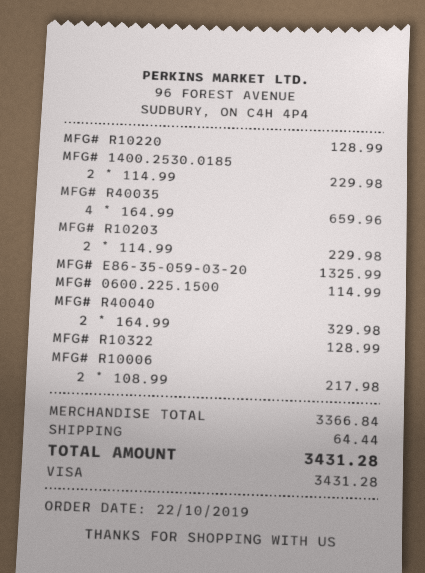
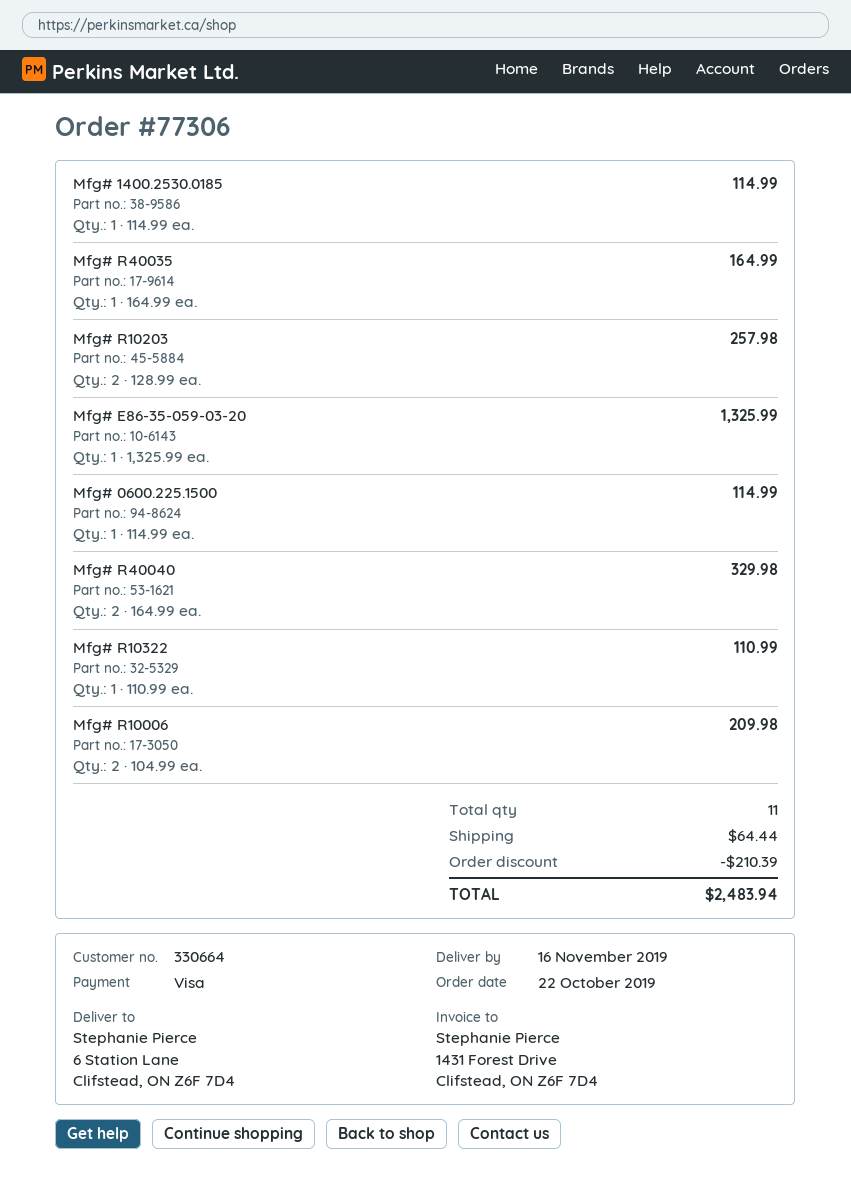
MFG# R10220: 1 x 128.99 = 128.99 -> none
MFG# 1400.2530.0185: 2 x 114.99 = 229.98 -> 1 x 114.99 = 114.99
MFG# R40035: 4 x 164.99 = 659.96 -> 1 x 164.99 = 164.99
MFG# R10203: 2 x 114.99 = 229.98 -> 2 x 128.99 = 257.98
MFG# R10322: 1 x 128.99 = 128.99 -> 1 x 110.99 = 110.99
MFG# R10006: 2 x 108.99 = 217.98 -> 2 x 104.99 = 209.98
discount: none -> 210.39
total: 3431.28 -> 2483.94

